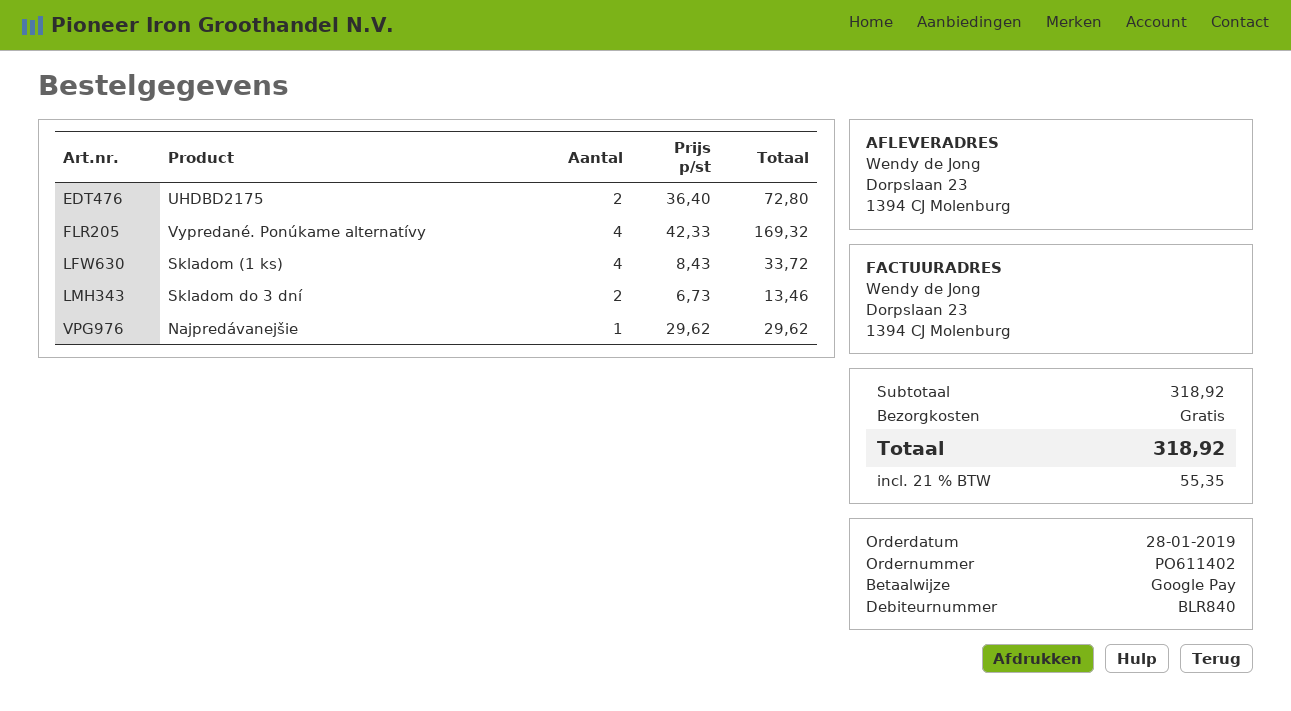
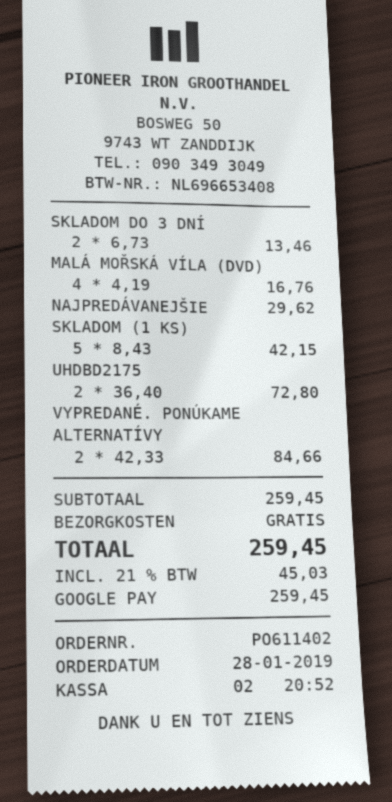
Vypredané. Ponúkame alternatívy: 4 x 42.33 = 169.32 -> 2 x 42.33 = 84.66
Skladom (1 ks): 4 x 8.43 = 33.72 -> 5 x 8.43 = 42.15
MALÁ MOŘSKÁ VÍLA (DVD): none -> 4 x 4.19 = 16.76
subtotal: 318.92 -> 259.45
tax: 21% = 55.35 -> 21% = 45.03
total: 318.92 -> 259.45

